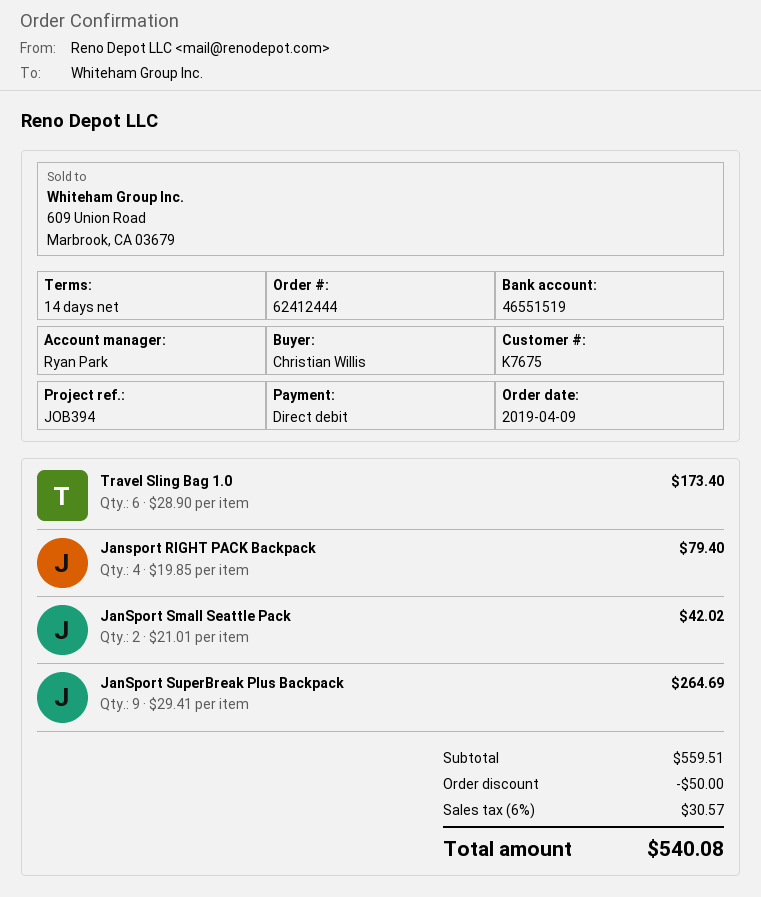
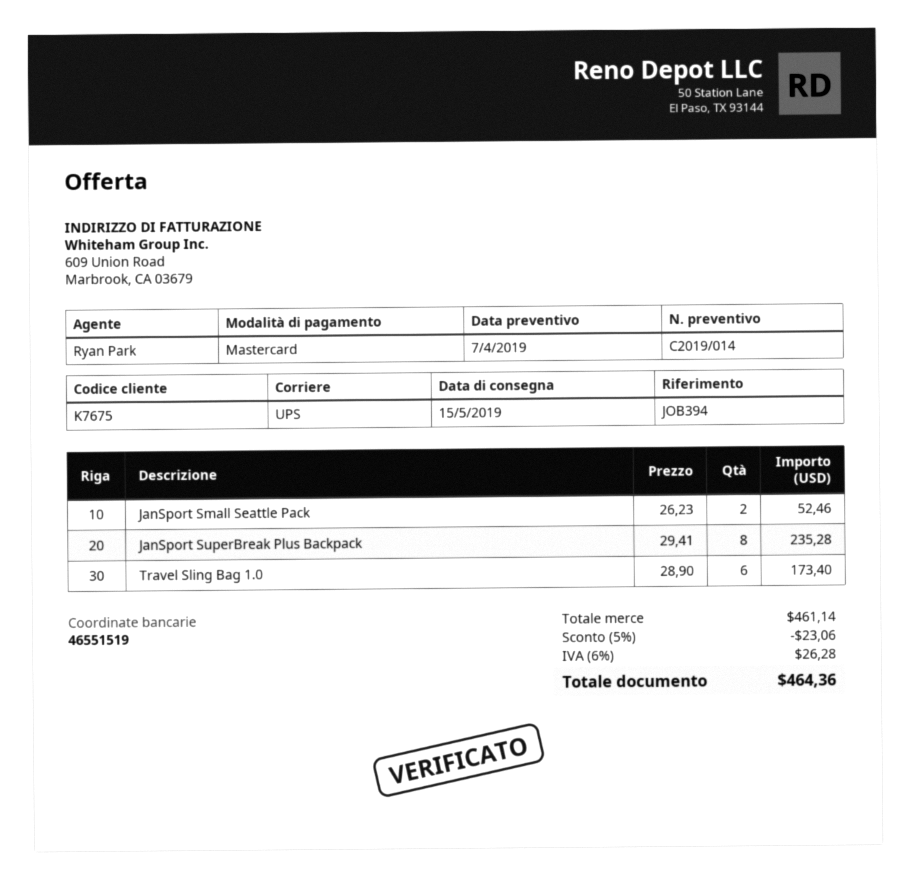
payment method: direct debit -> Mastercard
Jansport RIGHT PACK Backpack: 4 x 19.85 = 79.40 -> none
JanSport Small Seattle Pack: 2 x 21.01 = 42.02 -> 2 x 26.23 = 52.46
JanSport SuperBreak Plus Backpack: 9 x 29.41 = 264.69 -> 8 x 29.41 = 235.28
subtotal: 559.51 -> 461.14
discount: 50.00 -> 23.06
tax: 6% = 30.57 -> 6% = 26.28
total: 540.08 -> 464.36

